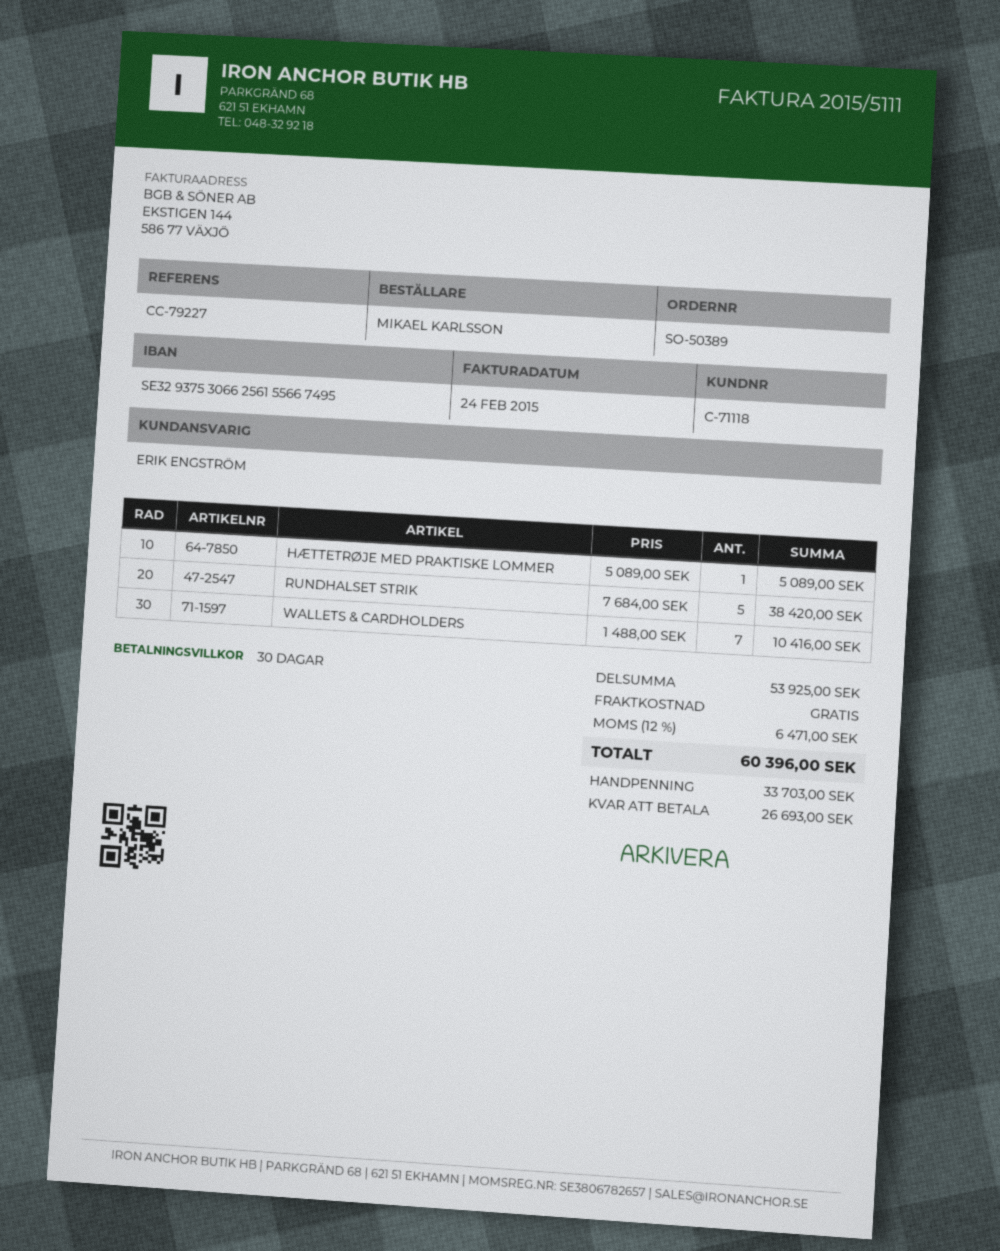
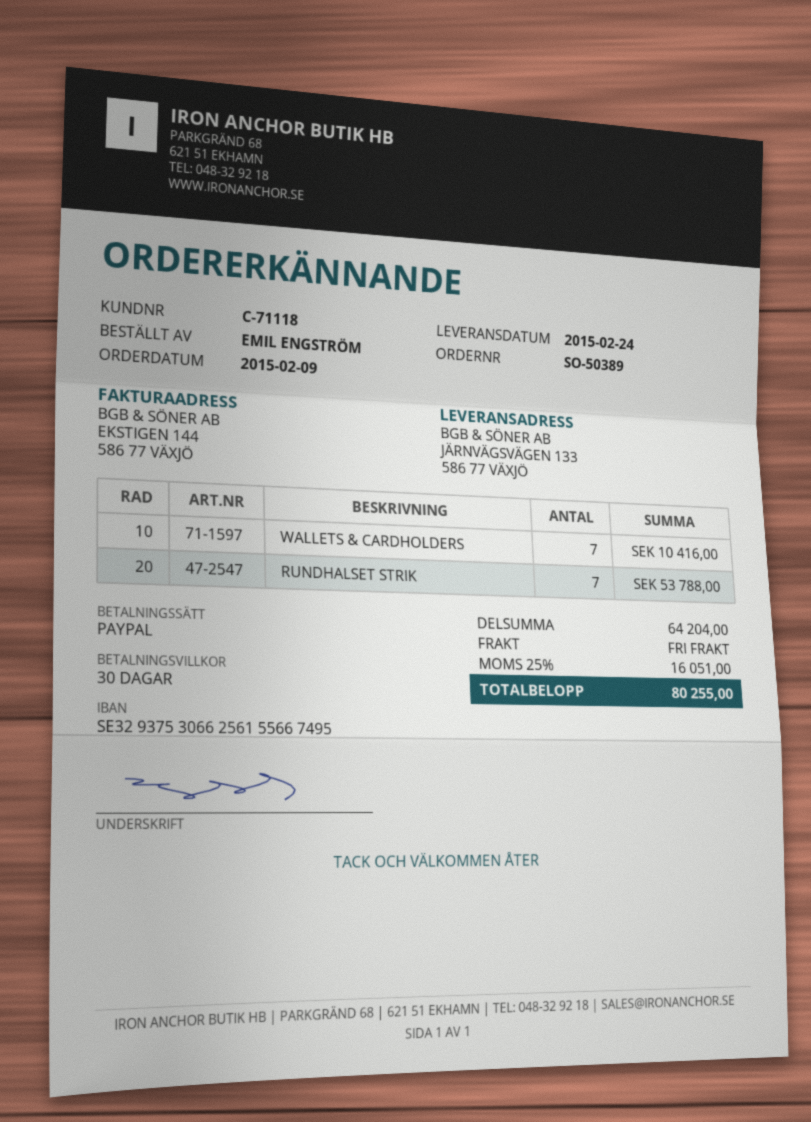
ordered by: MIKAEL KARLSSON -> EMIL ENGSTRÖM
HÆTTETRØJE MED PRAKTISKE LOMMER: 1 for 5089.00 -> none
RUNDHALSET STRIK: 5 for 38420.00 -> 7 for 53788.00
subtotal: 53925.00 -> 64204.00
tax: 12% = 6471.00 -> 25% = 16051.00
total: 60396.00 -> 80255.00

